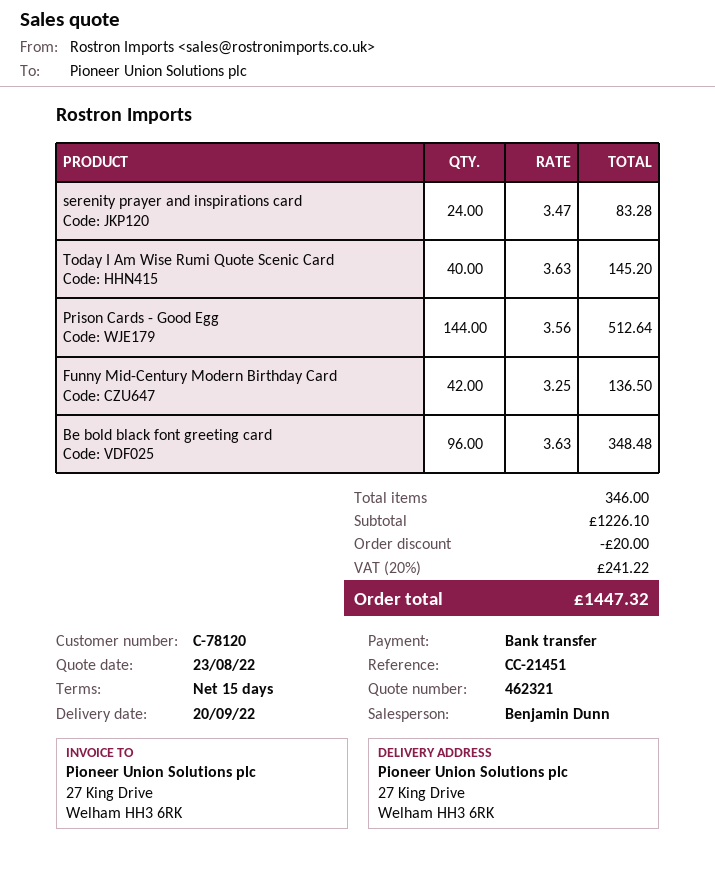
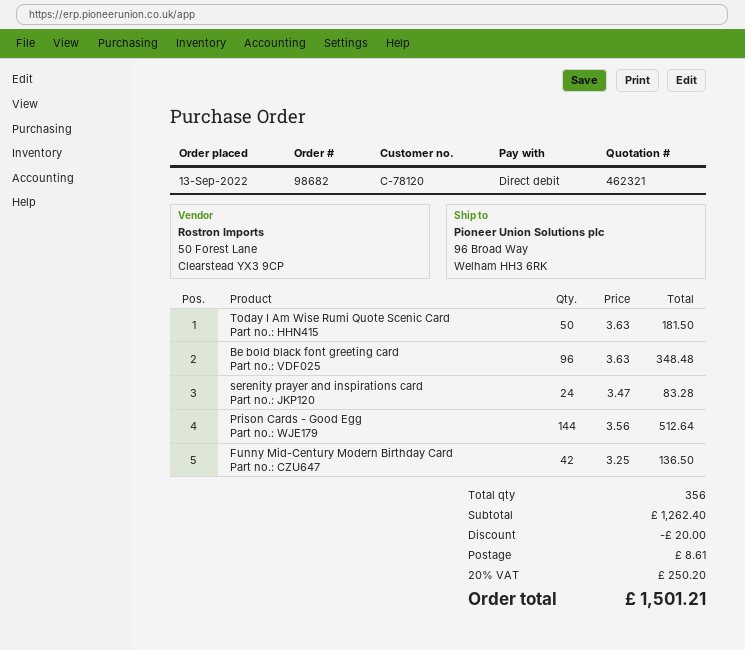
payment method: bank transfer -> direct debit
ship to: 27 King Drive, Welham HH3 6RK -> 96 Broad Way, Welham HH3 6RK
Today I Am Wise Rumi Quote Scenic Card: 40 x 3.63 = 145.20 -> 50 x 3.63 = 181.50
total quantity: 346 -> 356
subtotal: 1226.10 -> 1262.40
shipping: none -> 8.61
tax: 20% = 241.22 -> 20% = 250.20
total: 1447.32 -> 1501.21

